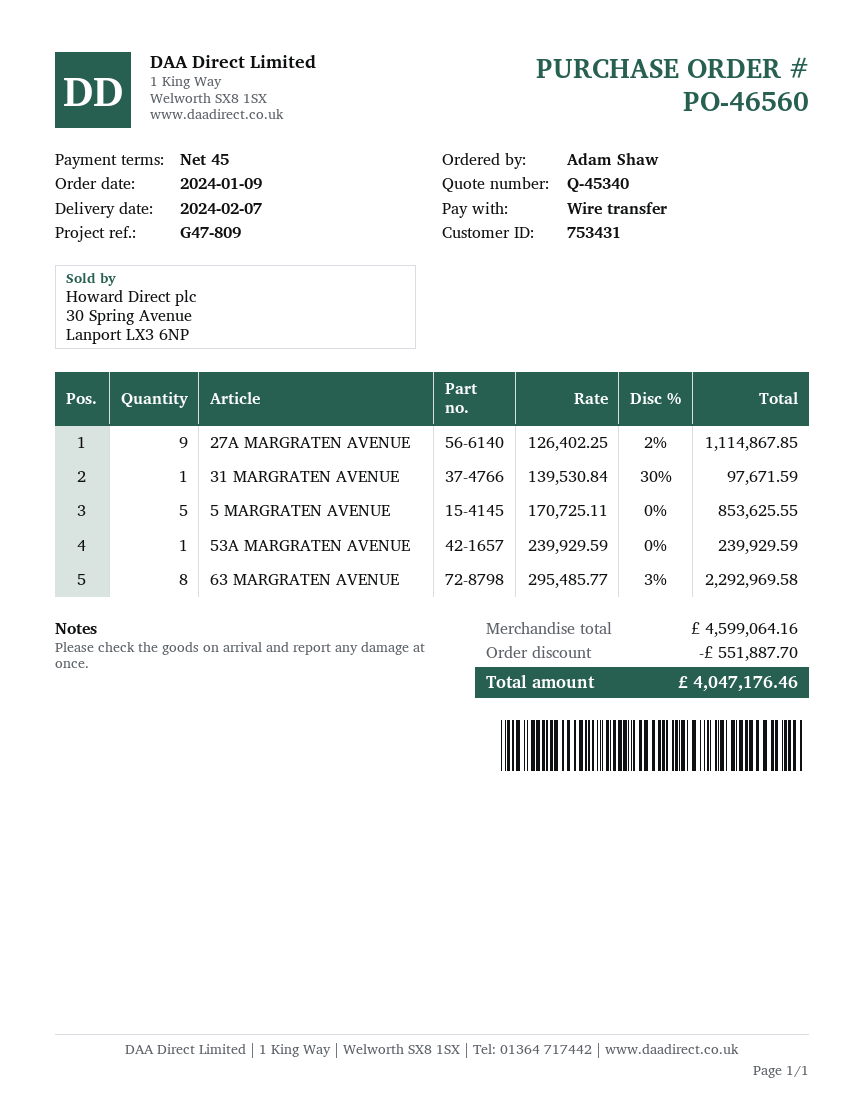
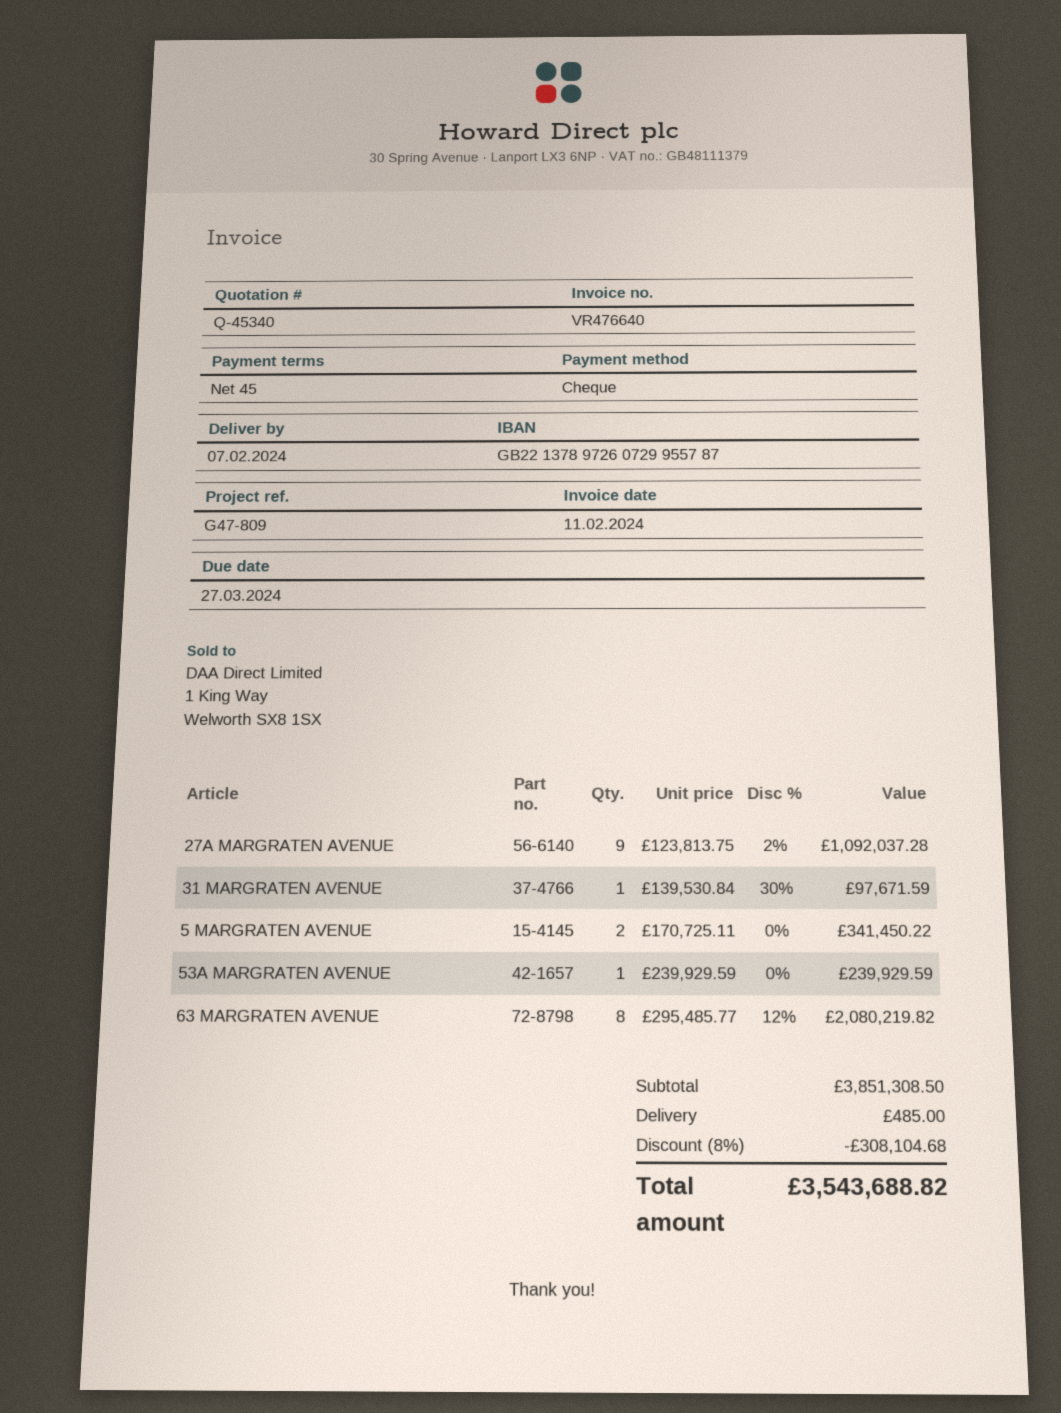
payment method: bank transfer -> cheque
27A MARGRATEN AVENUE: 9 x 126402.25 - 2% = 1114867.85 -> 9 x 123813.75 - 2% = 1092037.28
5 MARGRATEN AVENUE: 5 x 170725.11 = 853625.55 -> 2 x 170725.11 = 341450.22
63 MARGRATEN AVENUE: 8 x 295485.77 - 3% = 2292969.58 -> 8 x 295485.77 - 12% = 2080219.82
subtotal: 4599064.16 -> 3851308.50
discount: 551887.70 -> 308104.68
shipping: none -> 485.00
total: 4047176.46 -> 3543688.82

